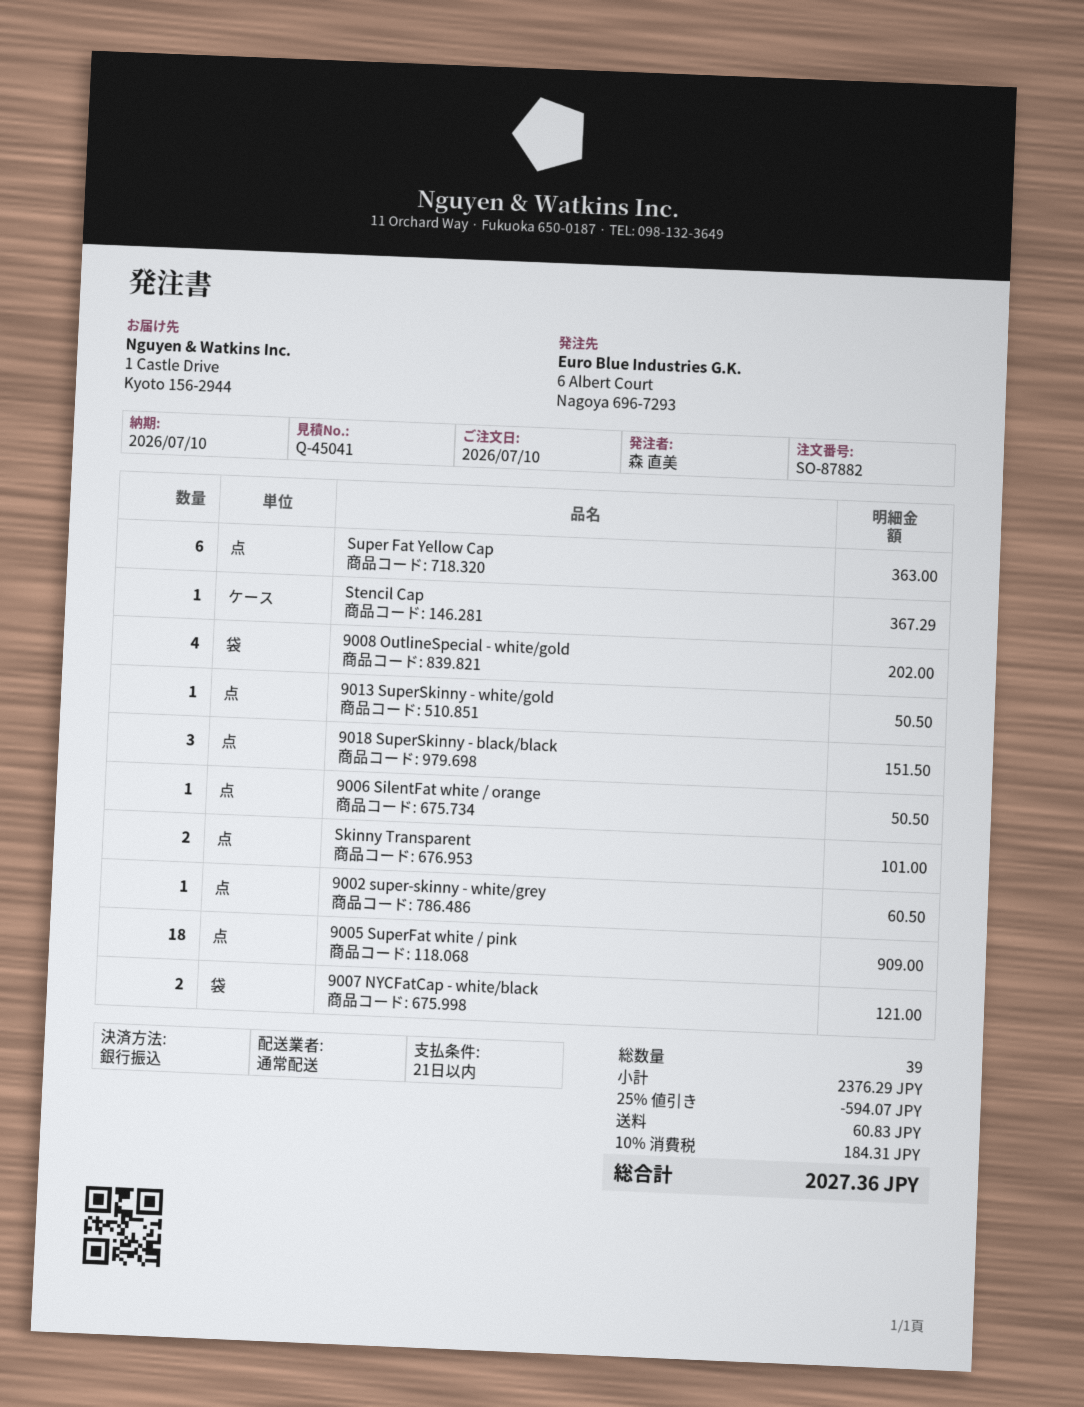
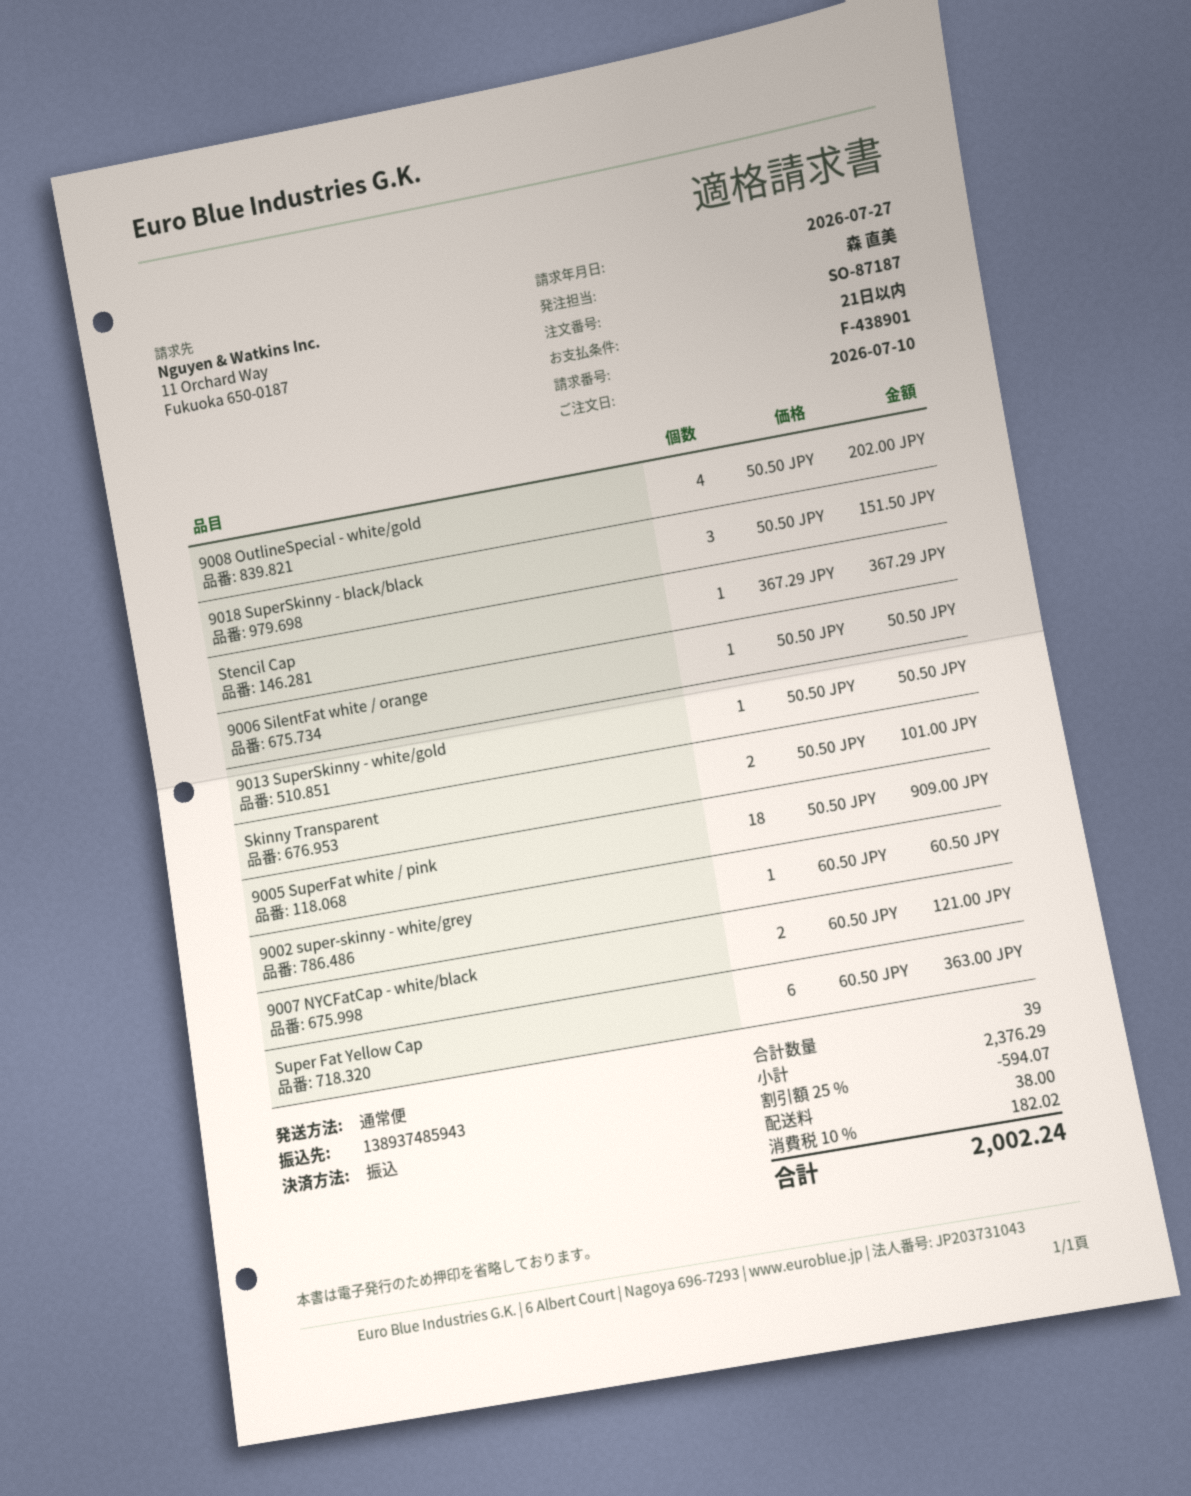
order number: SO-87882 -> SO-87187
shipping: 60.83 -> 38.00
tax: 10% = 184.31 -> 10% = 182.02
total: 2027.36 -> 2002.24

